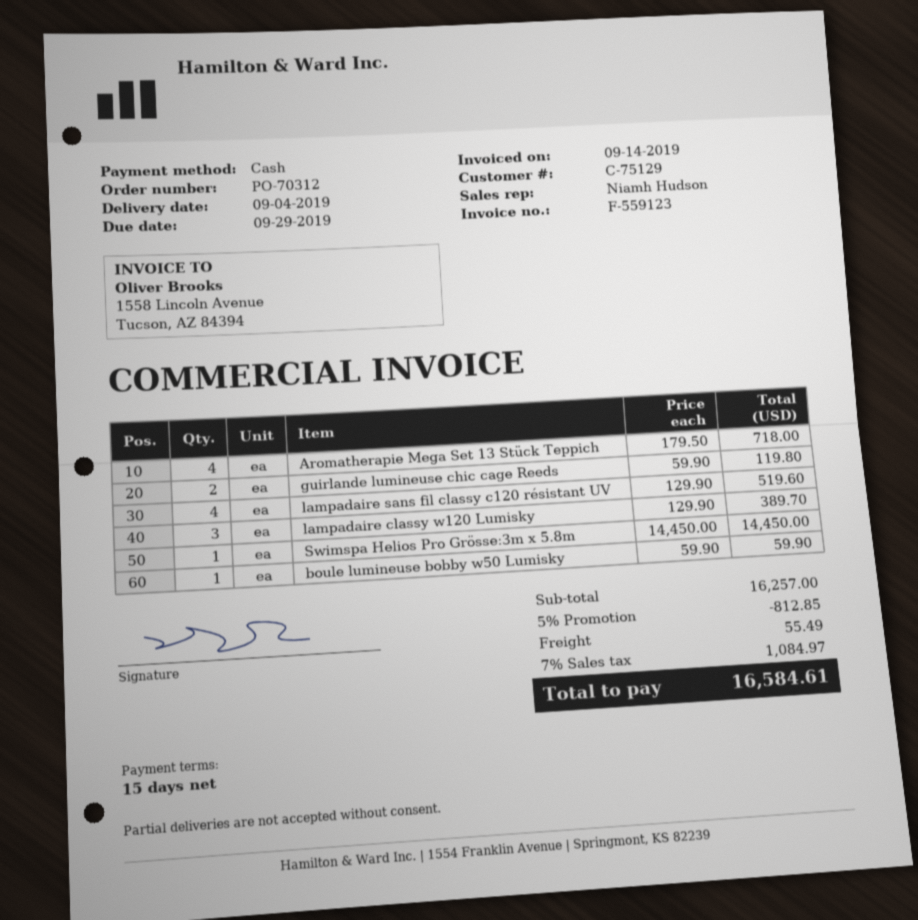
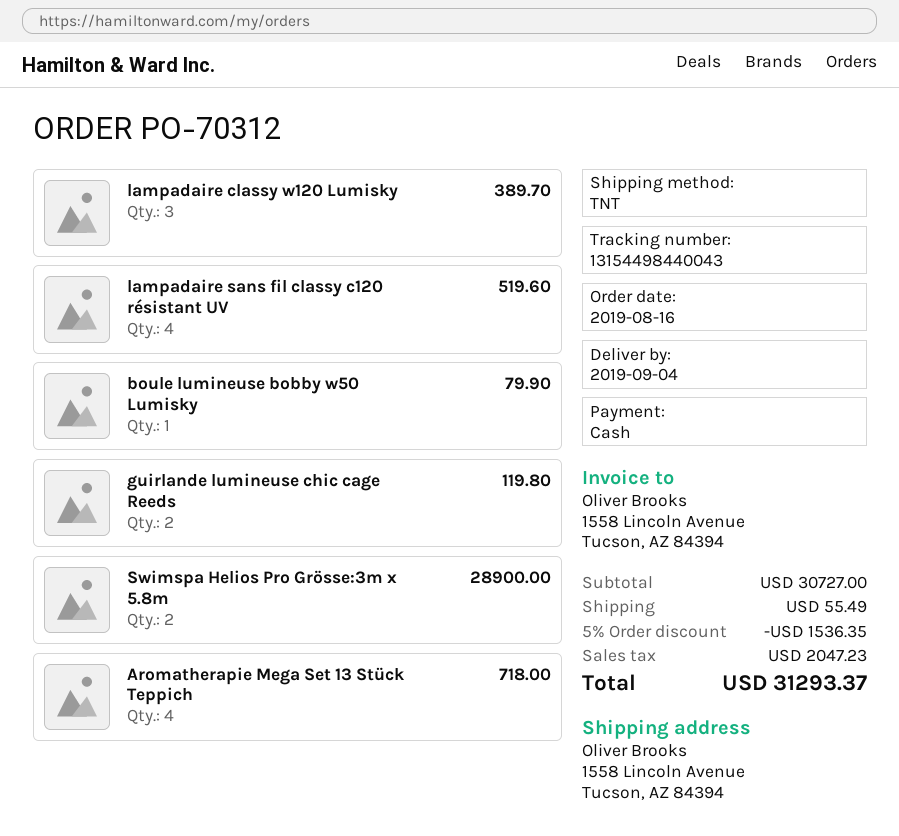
Swimspa Helios Pro Grösse:3m x 5.8m: 1 for 14450.00 -> 2 for 28900.00
boule lumineuse bobby w50 Lumisky: 1 for 59.90 -> 1 for 79.90
subtotal: 16257.00 -> 30727.00
discount: 5% = 812.85 -> 5% = 1536.35
tax: 1084.97 -> 2047.23
total: 16584.61 -> 31293.37

